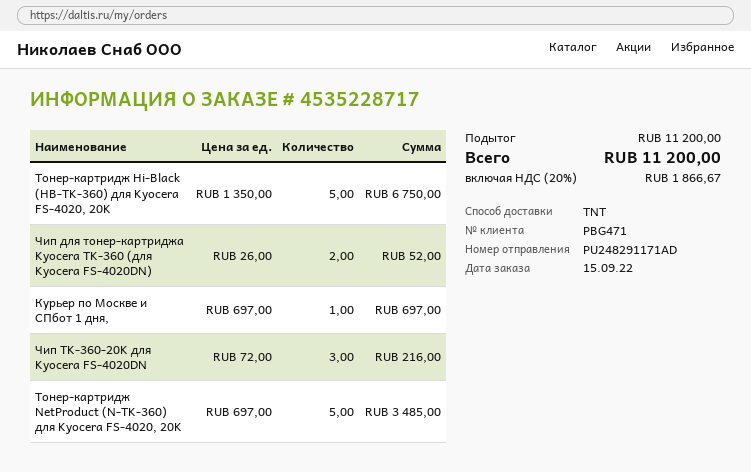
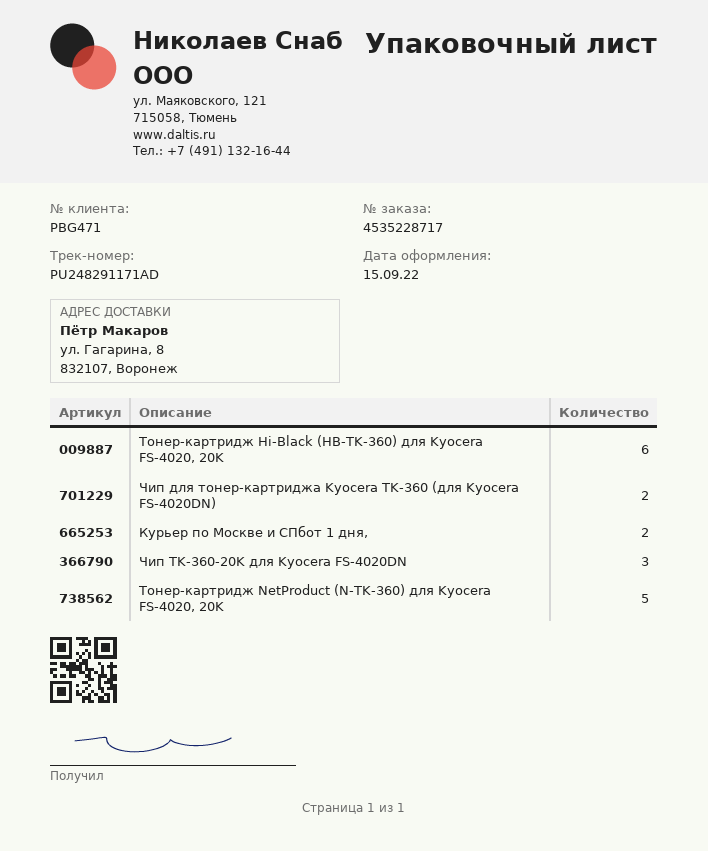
Тонер-картридж Hi-Black (HB-TK-360) для Kyocera FS-4020, 20K: 5 -> 6
Курьер по Москве и СПбот 1 дня,: 1 -> 2

